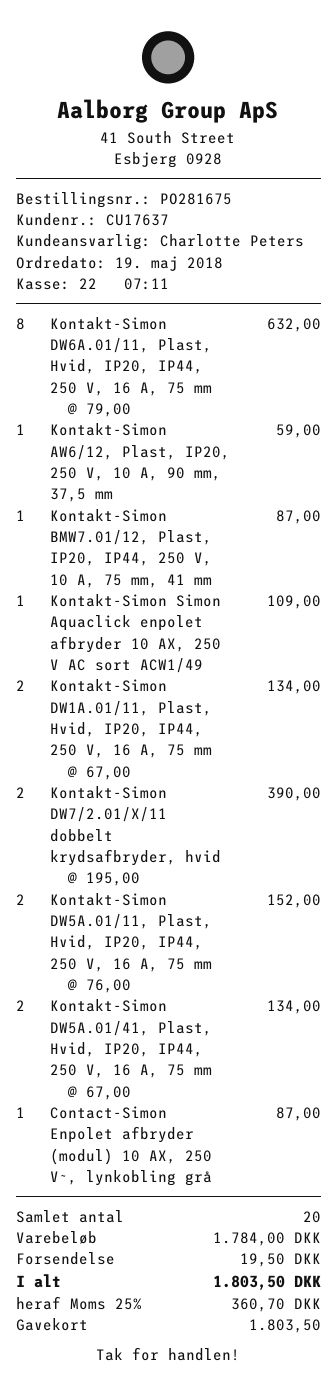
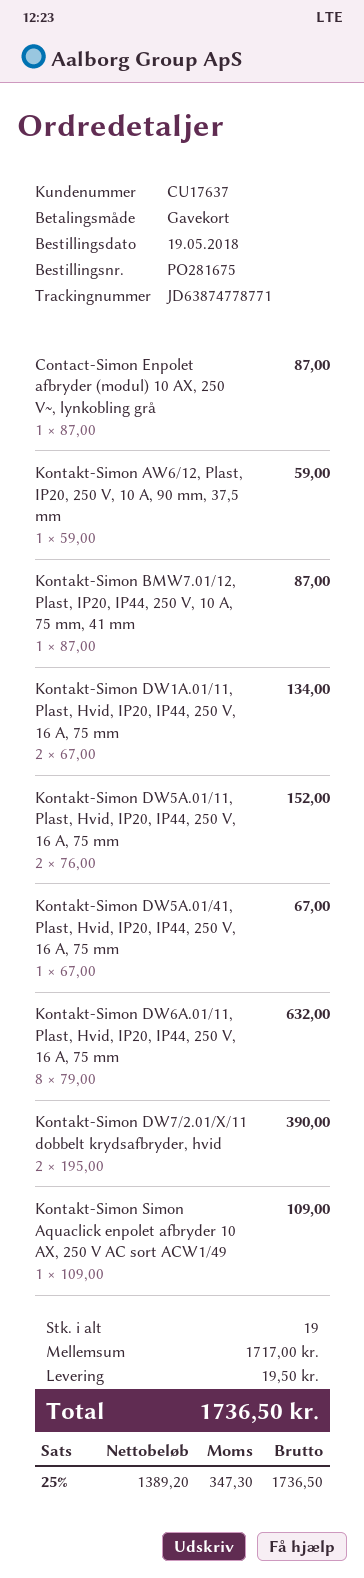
Kontakt-Simon DW5A.01/41, Plast, Hvid, IP20, IP44, 250 V, 16 A, 75 mm: 2 x 67.00 = 134.00 -> 1 x 67.00 = 67.00
total quantity: 20 -> 19
subtotal: 1784.00 -> 1717.00
tax: 25% = 360.70 -> 25% = 347.30
total: 1803.50 -> 1736.50

